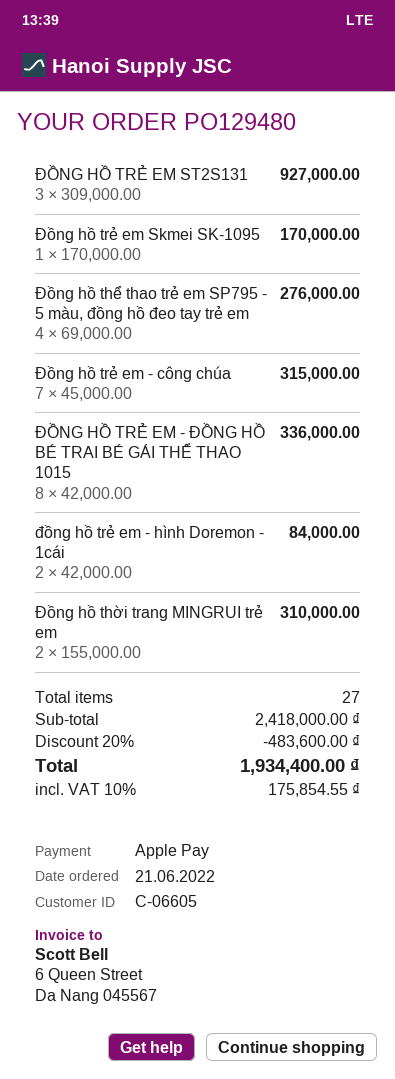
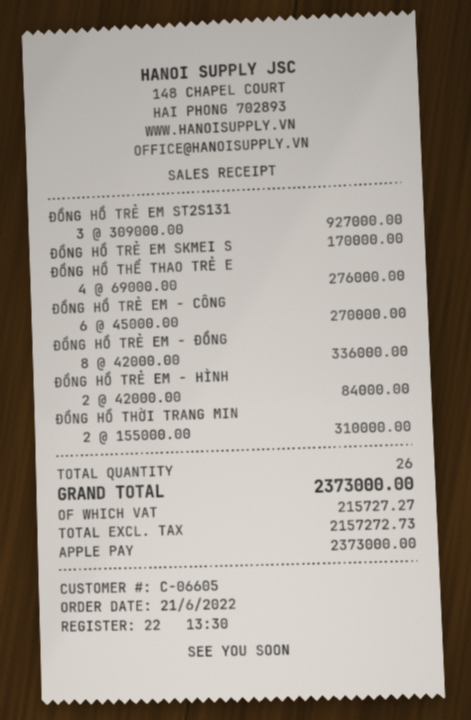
Đồng hồ trẻ em - công chúa: 7 x 45000.00 = 315000.00 -> 6 x 45000.00 = 270000.00
total quantity: 27 -> 26
discount: 20% = 483600.00 -> none
tax: 175854.55 -> 215727.27
total: 1934400.00 -> 2373000.00

